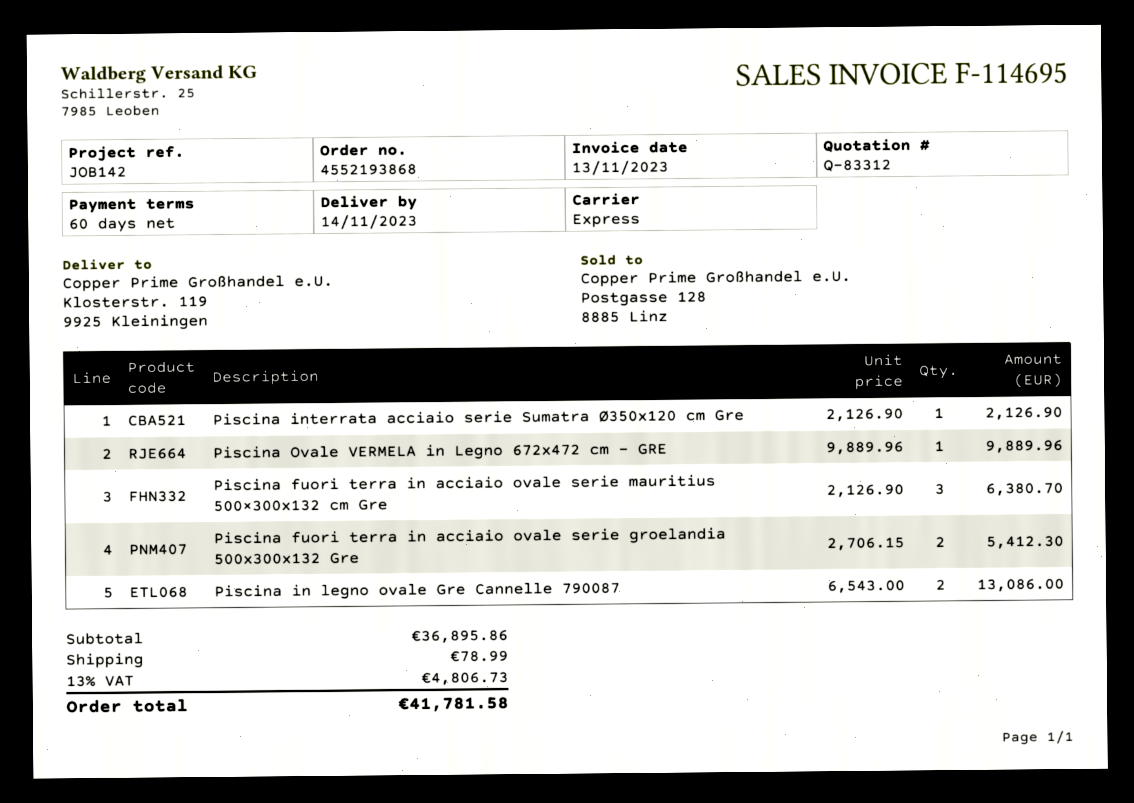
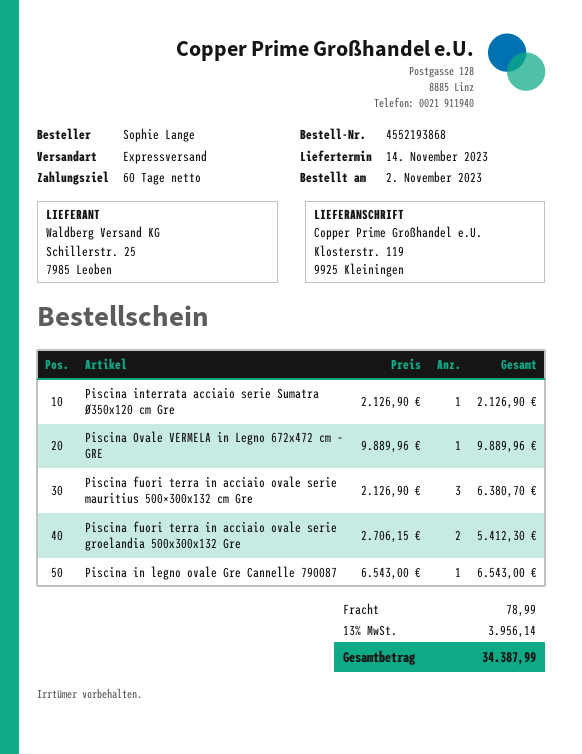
Piscina in legno ovale Gre Cannelle 790087: 2 x 6543.00 = 13086.00 -> 1 x 6543.00 = 6543.00
tax: 13% = 4806.73 -> 13% = 3956.14
total: 41781.58 -> 34387.99

